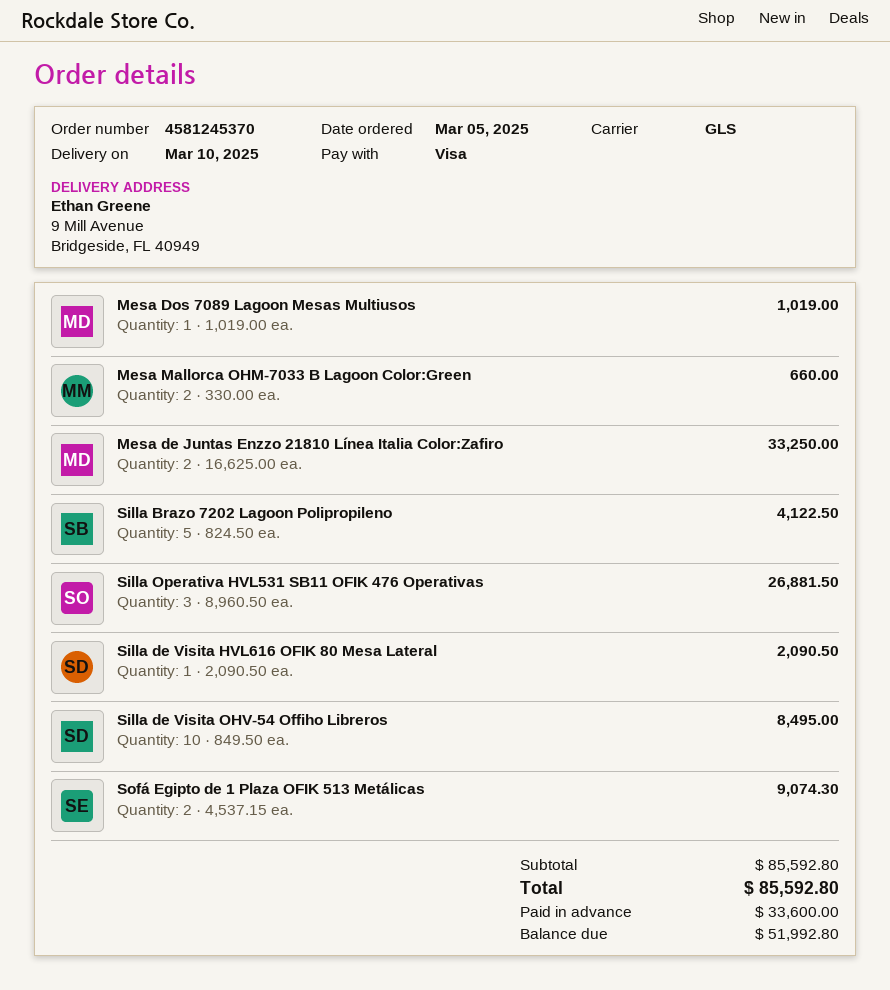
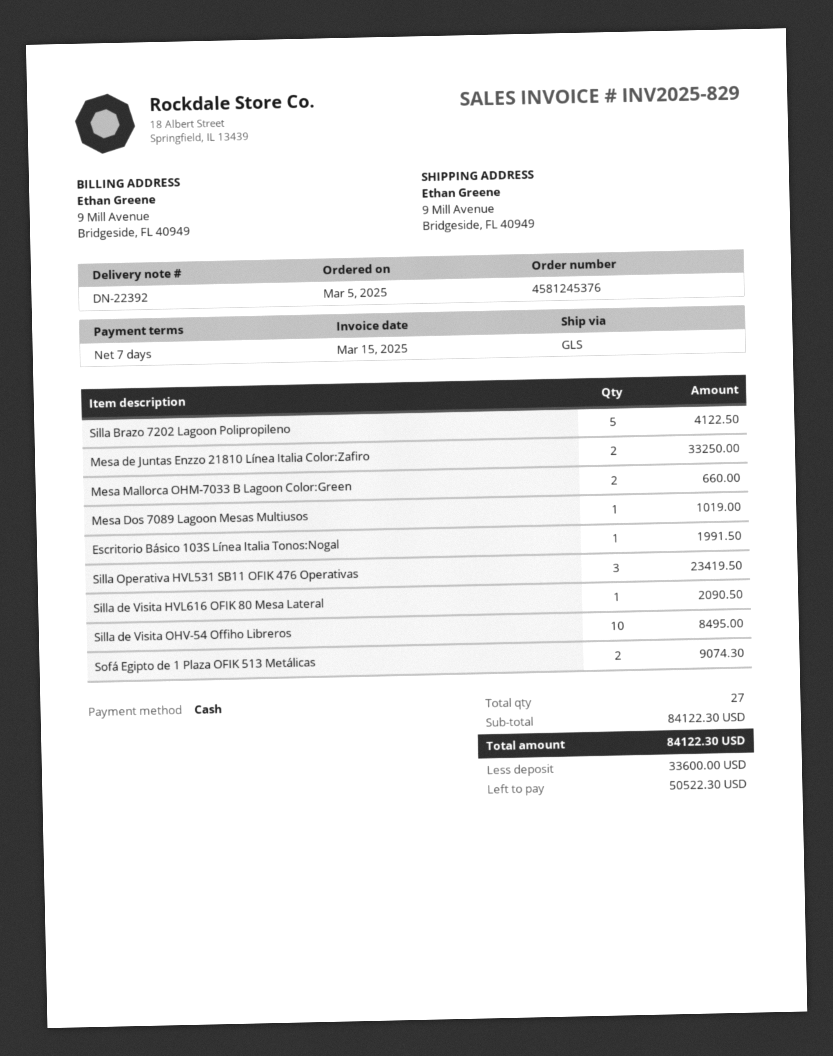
order number: 4581245370 -> 4581245376
payment method: Visa -> cash
Silla Operativa HVL531 SB11 OFIK 476 Operativas: 3 for 26881.50 -> 3 for 23419.50
Escritorio Básico 103S Línea Italia Tonos:Nogal: none -> 1 for 1991.50
subtotal: 85592.80 -> 84122.30
total: 85592.80 -> 84122.30
balance: 51992.80 -> 50522.30

